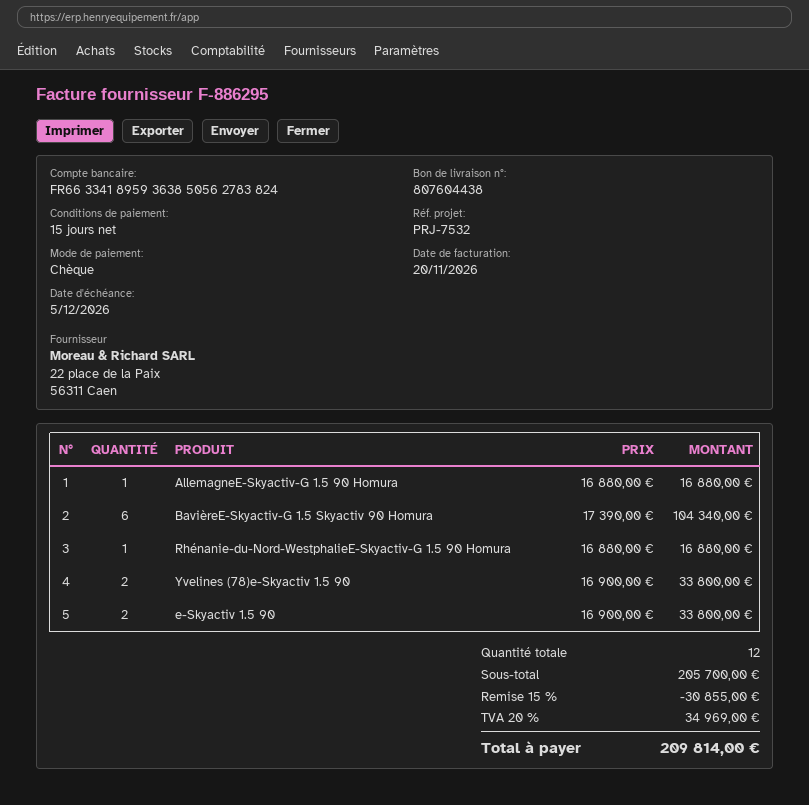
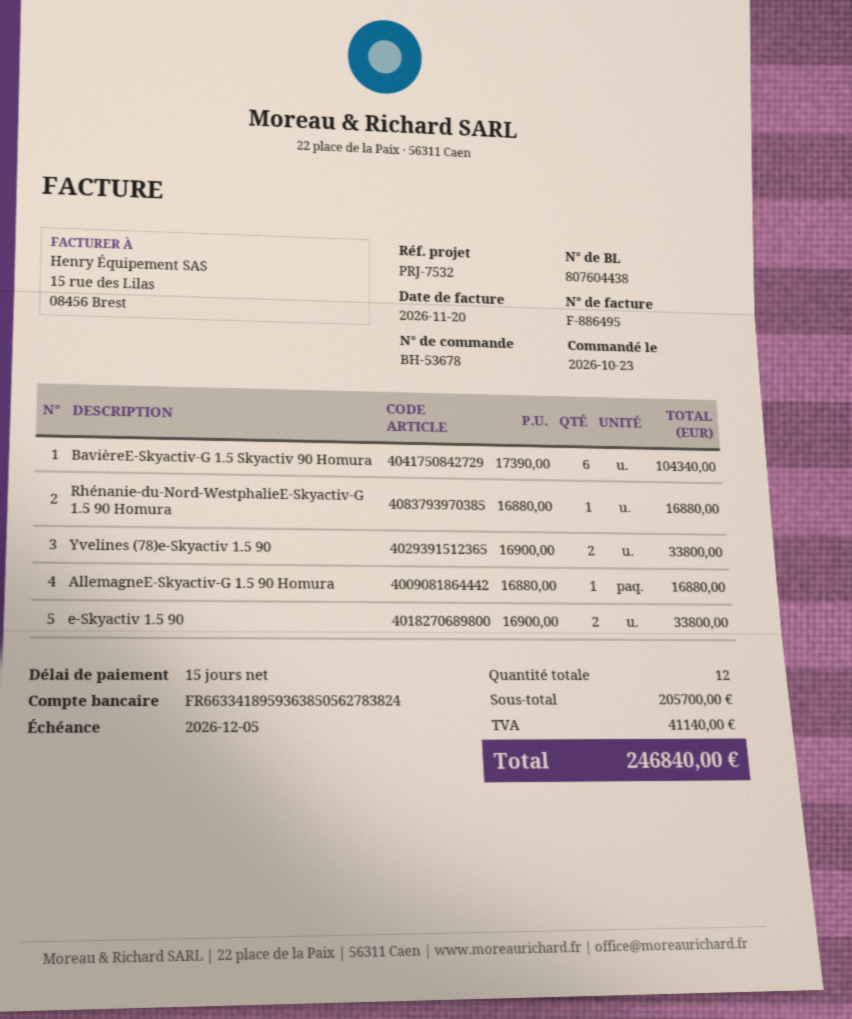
invoice number: F-886295 -> F-886495
discount: 15% = 30855.00 -> none
tax: 34969.00 -> 41140.00
total: 209814.00 -> 246840.00

